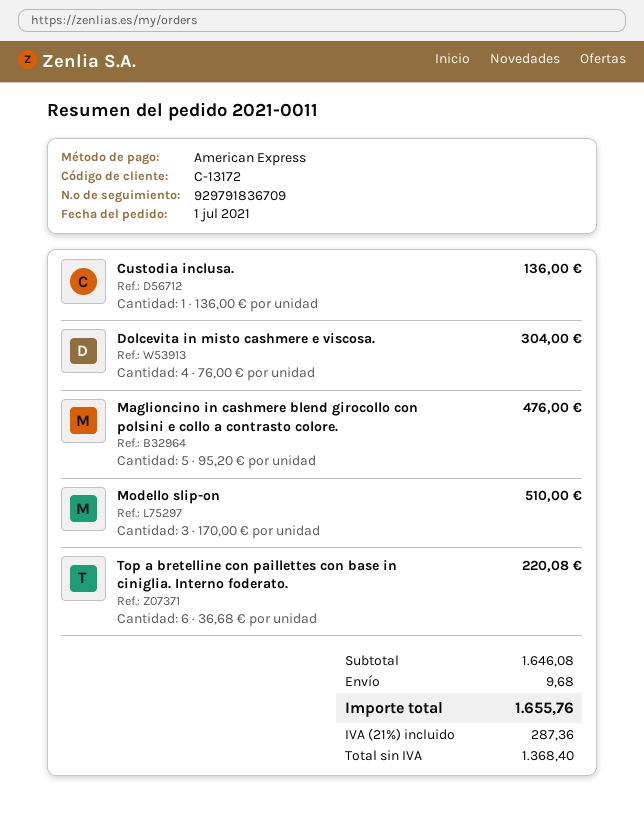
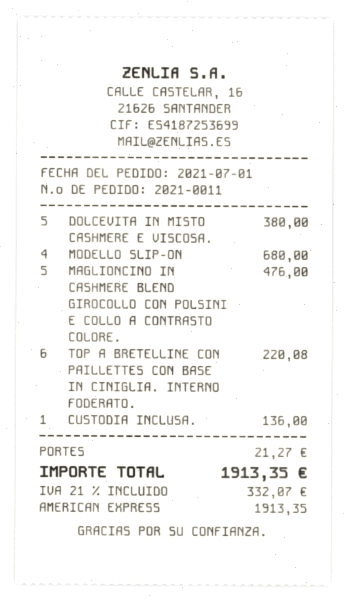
Dolcevita in misto cashmere e viscosa.: 4 for 304.00 -> 5 for 380.00
Modello slip-on: 3 for 510.00 -> 4 for 680.00
shipping: 9.68 -> 21.27
tax: 21% = 287.36 -> 21% = 332.07
total: 1655.76 -> 1913.35

